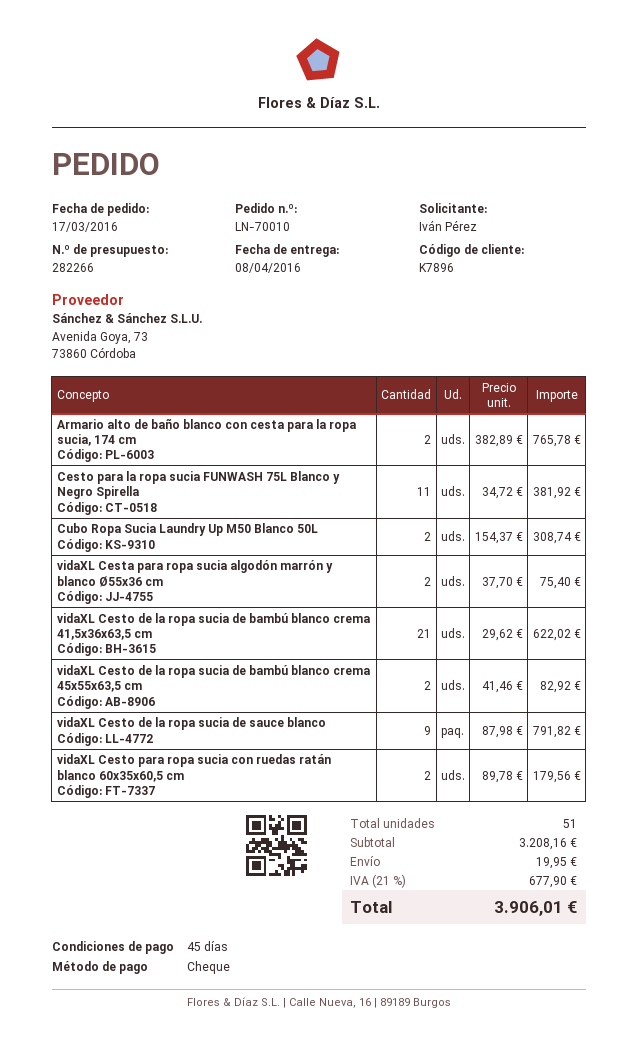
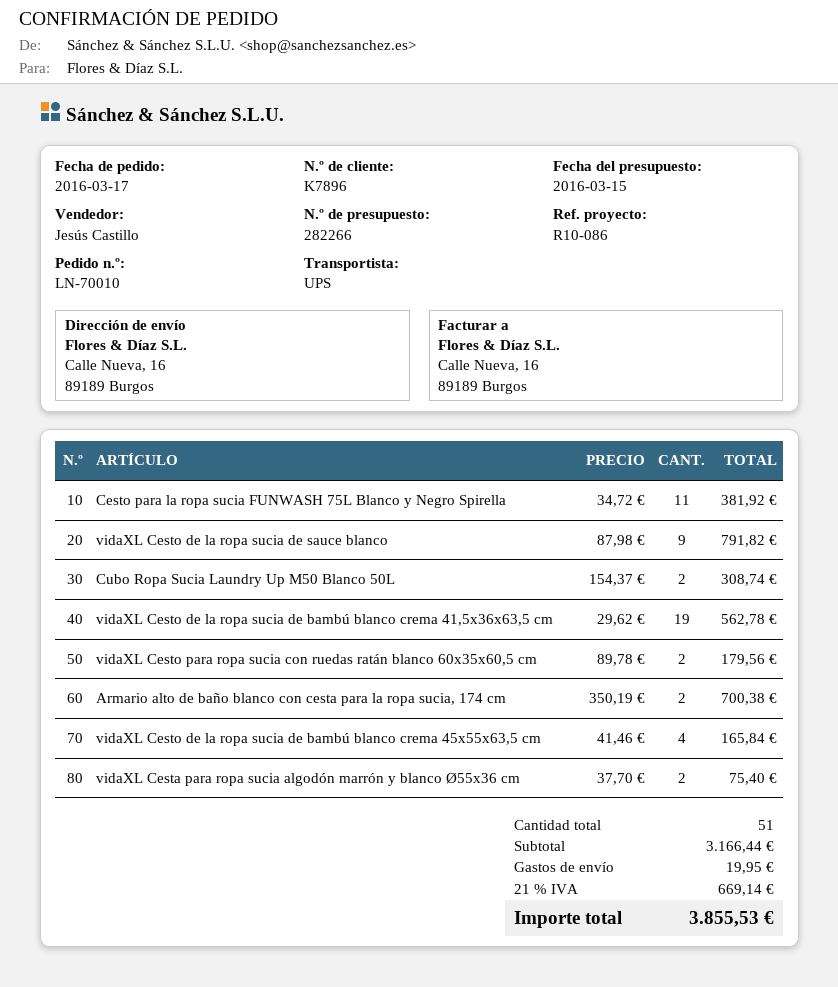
Armario alto de baño blanco con cesta para la ropa sucia, 174 cm: 2 x 382.89 = 765.78 -> 2 x 350.19 = 700.38
vidaXL Cesto de la ropa sucia de bambú blanco crema 41,5x36x63,5 cm: 21 x 29.62 = 622.02 -> 19 x 29.62 = 562.78
vidaXL Cesto de la ropa sucia de bambú blanco crema 45x55x63,5 cm: 2 x 41.46 = 82.92 -> 4 x 41.46 = 165.84
subtotal: 3208.16 -> 3166.44
tax: 21% = 677.90 -> 21% = 669.14
total: 3906.01 -> 3855.53

